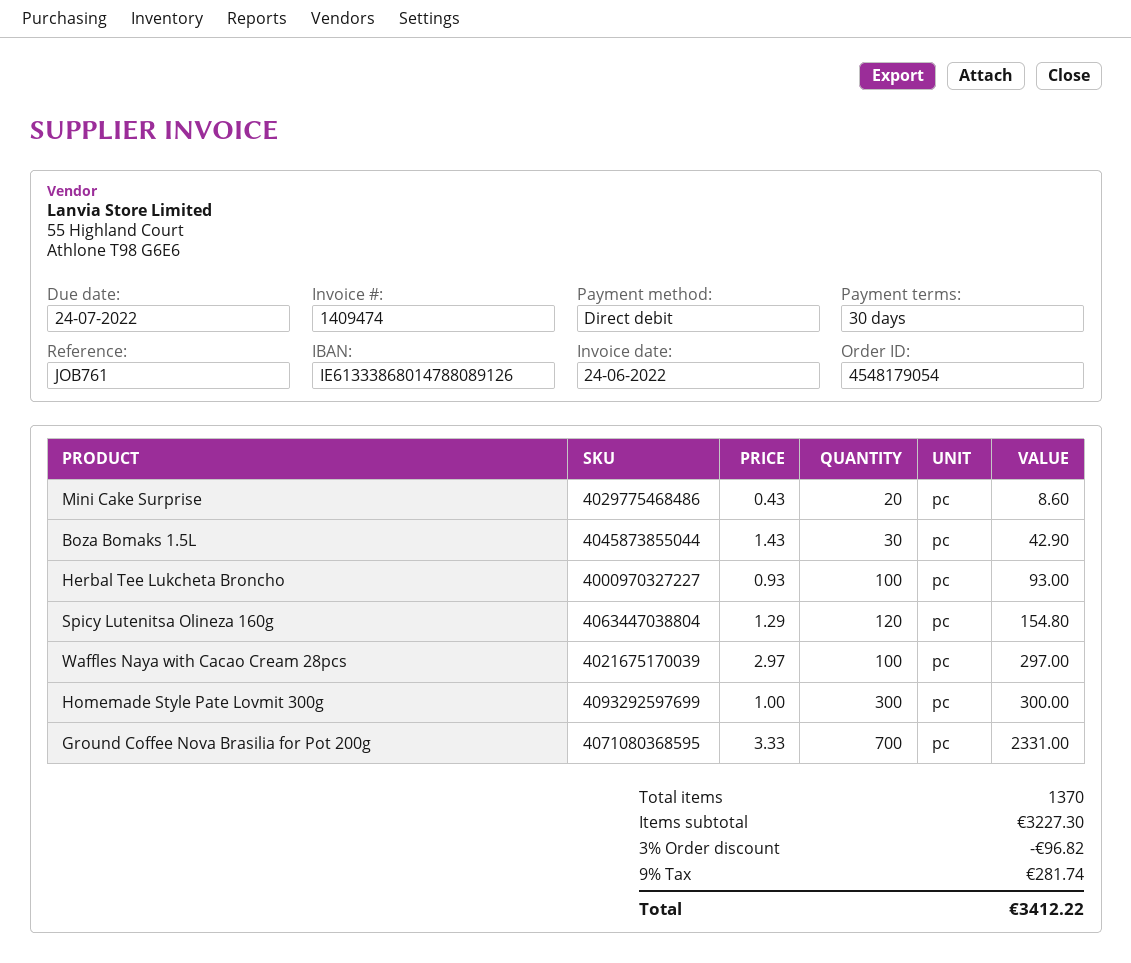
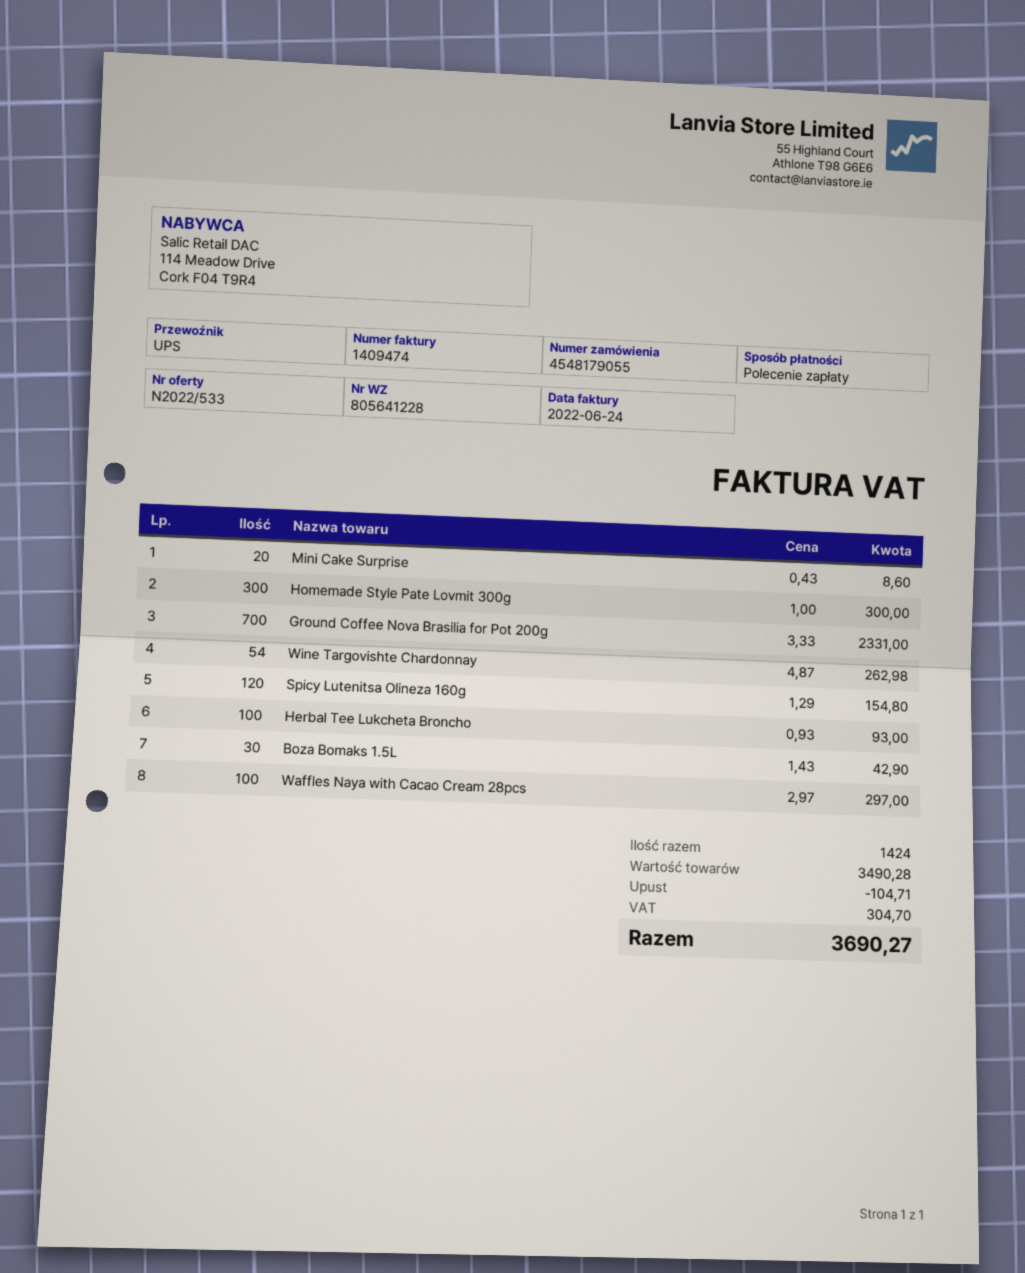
order number: 4548179054 -> 4548179055
Wine Targovishte Chardonnay: none -> 54 x 4.87 = 262.98
total quantity: 1370 -> 1424
subtotal: 3227.30 -> 3490.28
discount: 96.82 -> 104.71
tax: 281.74 -> 304.70
total: 3412.22 -> 3690.27

